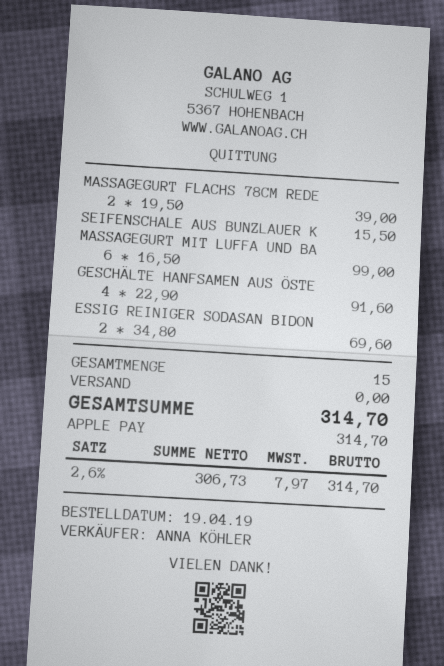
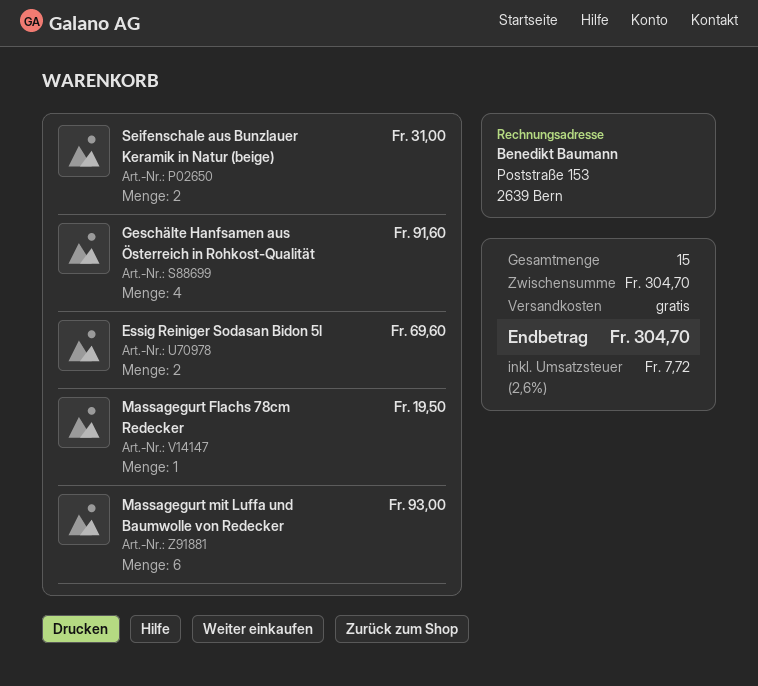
MASSAGEGURT FLACHS 78CM REDE: 2 for 39.00 -> 1 for 19.50
SEIFENSCHALE AUS BUNZLAUER K: 1 for 15.50 -> 2 for 31.00
MASSAGEGURT MIT LUFFA UND BA: 6 for 99.00 -> 6 for 93.00
tax: 2.6% = 7.97 -> 2.6% = 7.72
total: 314.70 -> 304.70

